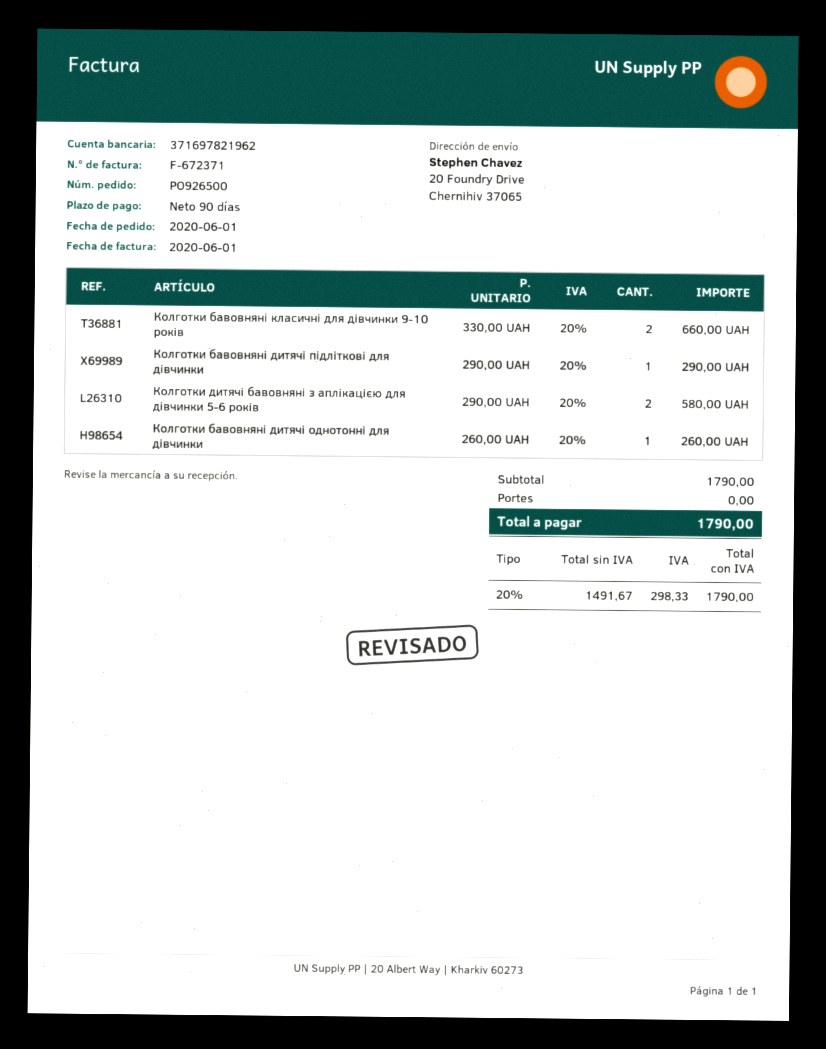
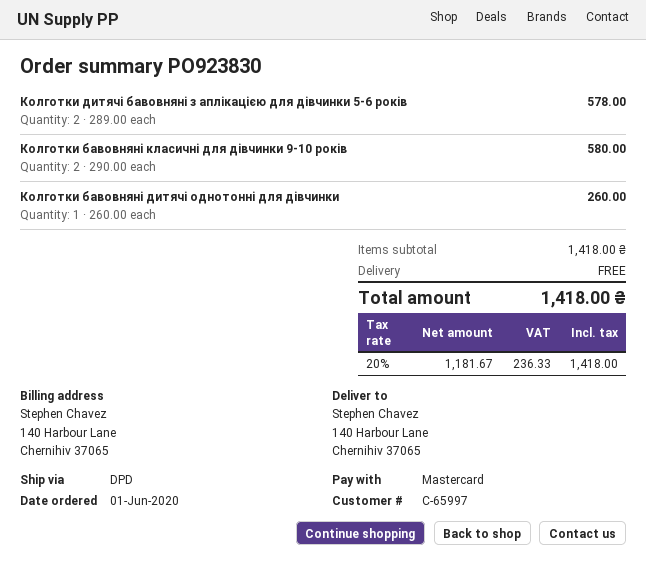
order number: PO926500 -> PO923830
ship to: 20 Foundry Drive, Chernihiv 37065 -> 140 Harbour Lane, Chernihiv 37065
Колготки бавовняні класичні для дівчинки 9-10 років: 2 x 330.00 = 660.00 -> 2 x 290.00 = 580.00
Колготки бавовняні дитячі підліткові для дівчинки: 1 x 290.00 = 290.00 -> none
Колготки дитячі бавовняні з аплікацією для дівчинки 5-6 років: 2 x 290.00 = 580.00 -> 2 x 289.00 = 578.00
subtotal: 1790.00 -> 1418.00
net: 1491.67 -> 1181.67
tax: 20% = 298.33 -> 20% = 236.33
total: 1790.00 -> 1418.00

